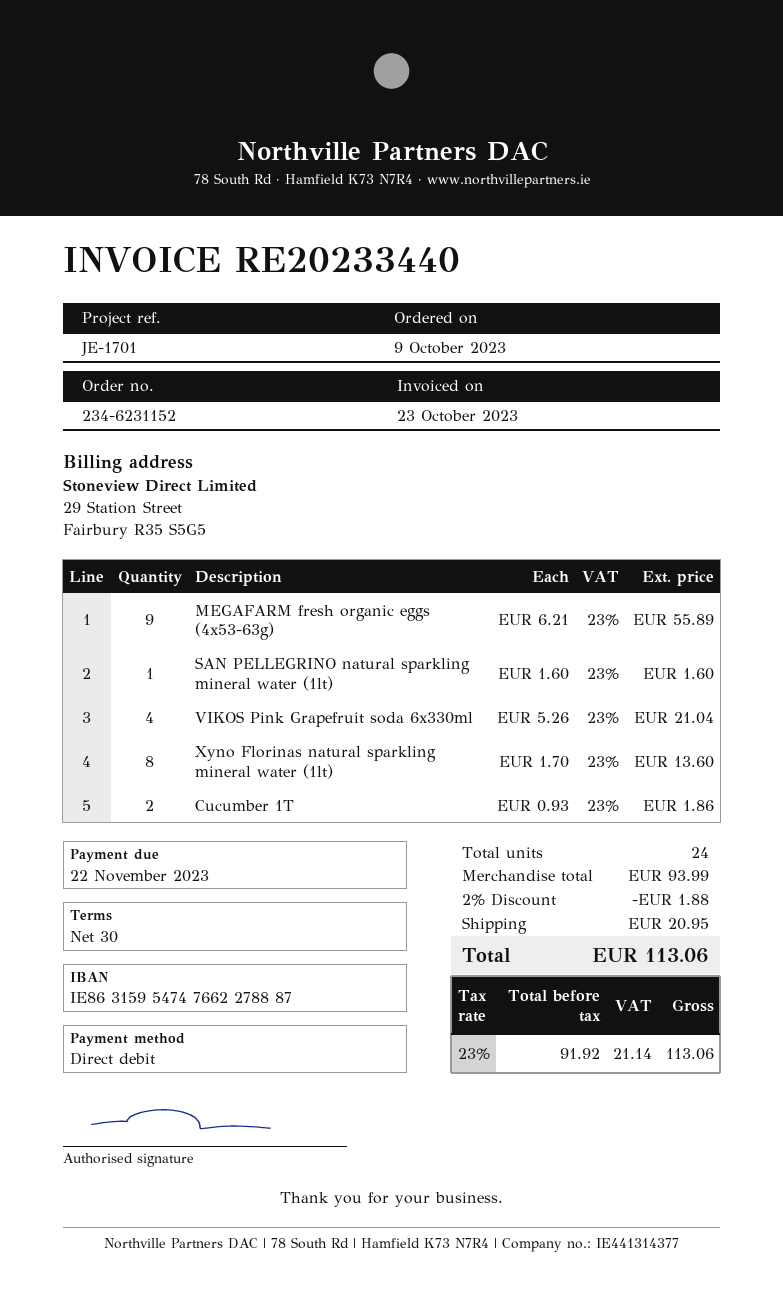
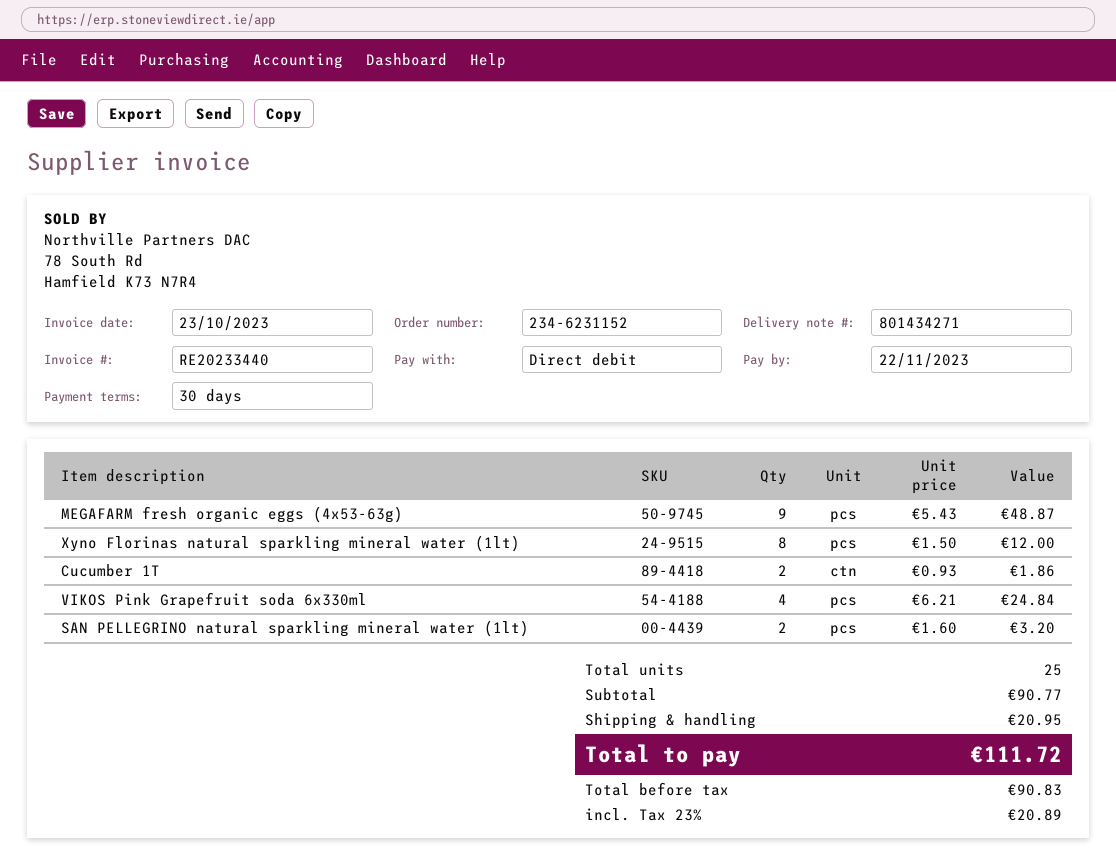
MEGAFARM fresh organic eggs (4x53-63g): 9 x 6.21 = 55.89 -> 9 x 5.43 = 48.87
SAN PELLEGRINO natural sparkling mineral water (1lt): 1 x 1.60 = 1.60 -> 2 x 1.60 = 3.20
VIKOS Pink Grapefruit soda 6x330ml: 4 x 5.26 = 21.04 -> 4 x 6.21 = 24.84
Xyno Florinas natural sparkling mineral water (1lt): 8 x 1.70 = 13.60 -> 8 x 1.50 = 12.00
total quantity: 24 -> 25
subtotal: 93.99 -> 90.77
discount: 2% = 1.88 -> none
net: 91.92 -> 90.83
tax: 23% = 21.14 -> 23% = 20.89
total: 113.06 -> 111.72

